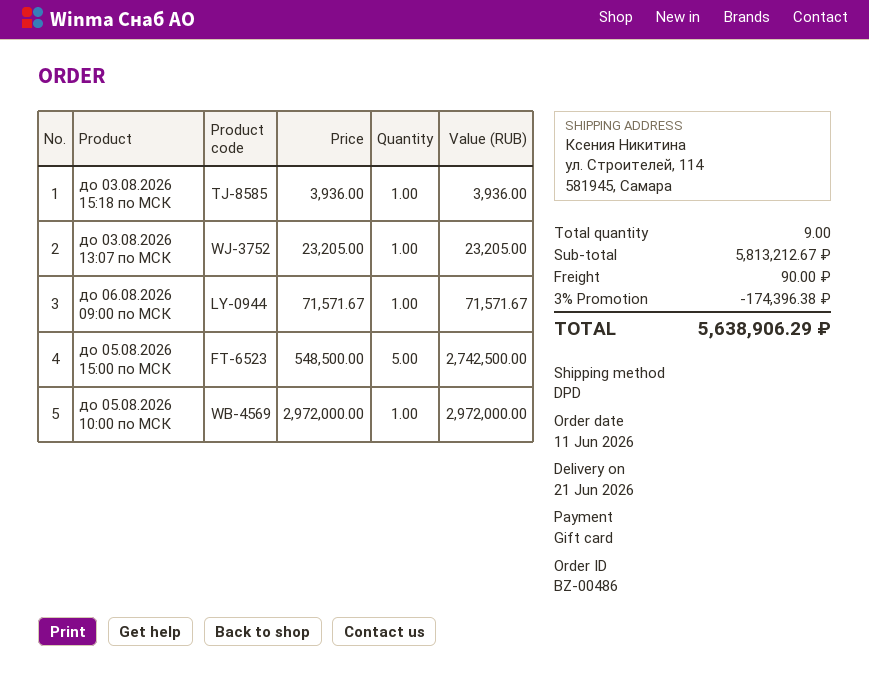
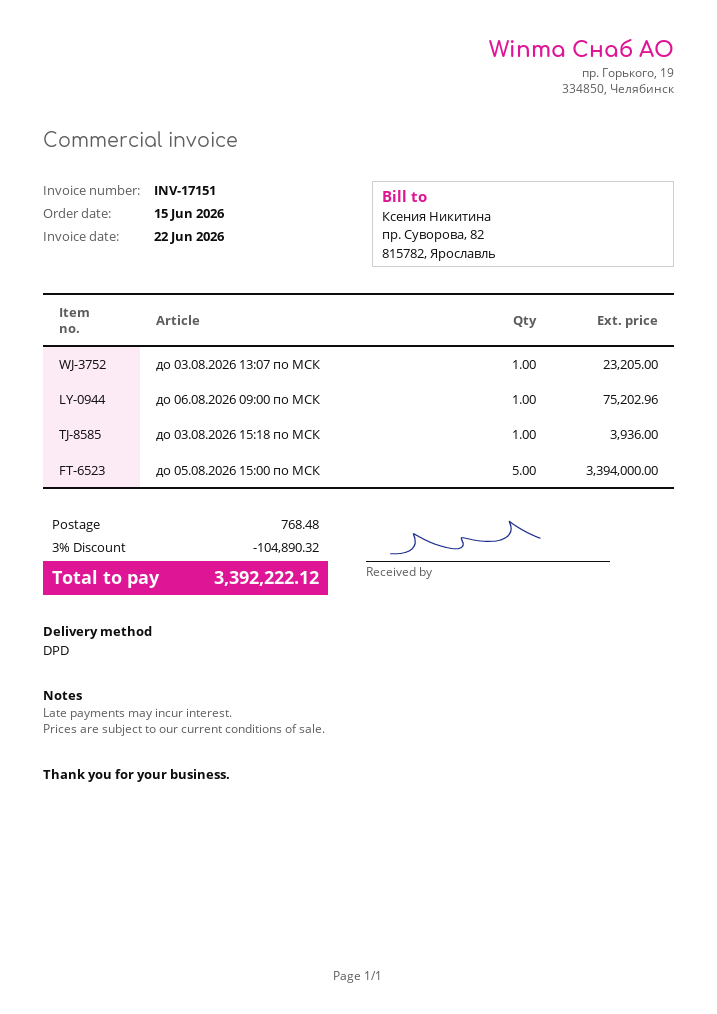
order date: 2026-06-11 -> 2026-06-15
до 06.08.2026 09:00 по МСК: 1 for 71571.67 -> 1 for 75202.96
до 05.08.2026 15:00 по МСК: 5 for 2742500.00 -> 5 for 3394000.00
до 05.08.2026 10:00 по МСК: 1 for 2972000.00 -> none
discount: 3% = 174396.38 -> 3% = 104890.32
shipping: 90.00 -> 768.48
total: 5638906.29 -> 3392222.12

